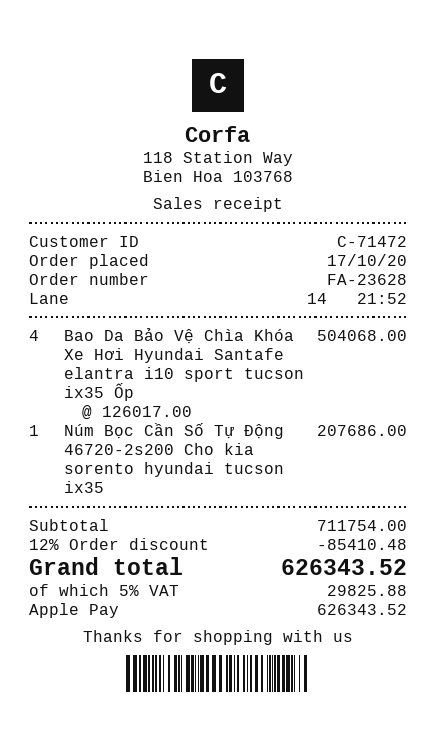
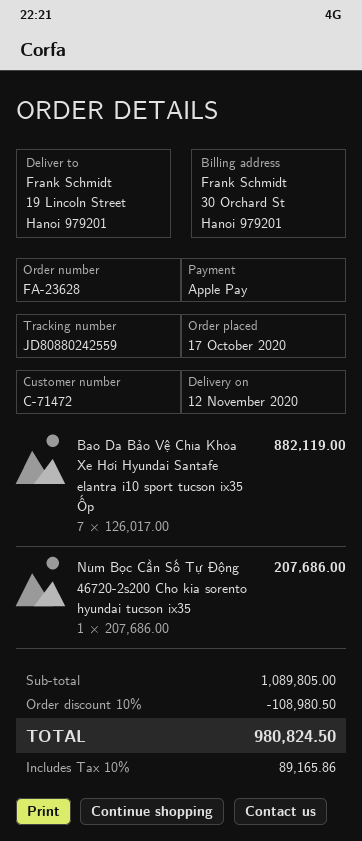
Bao Da Bảo Vệ Chìa Khóa Xe Hơi Hyundai Santafe elantra i10 sport tucson ix35 Ốp: 4 x 126017.00 = 504068.00 -> 7 x 126017.00 = 882119.00
subtotal: 711754.00 -> 1089805.00
discount: 12% = 85410.48 -> 10% = 108980.50
tax: 5% = 29825.88 -> 10% = 89165.86
total: 626343.52 -> 980824.50

